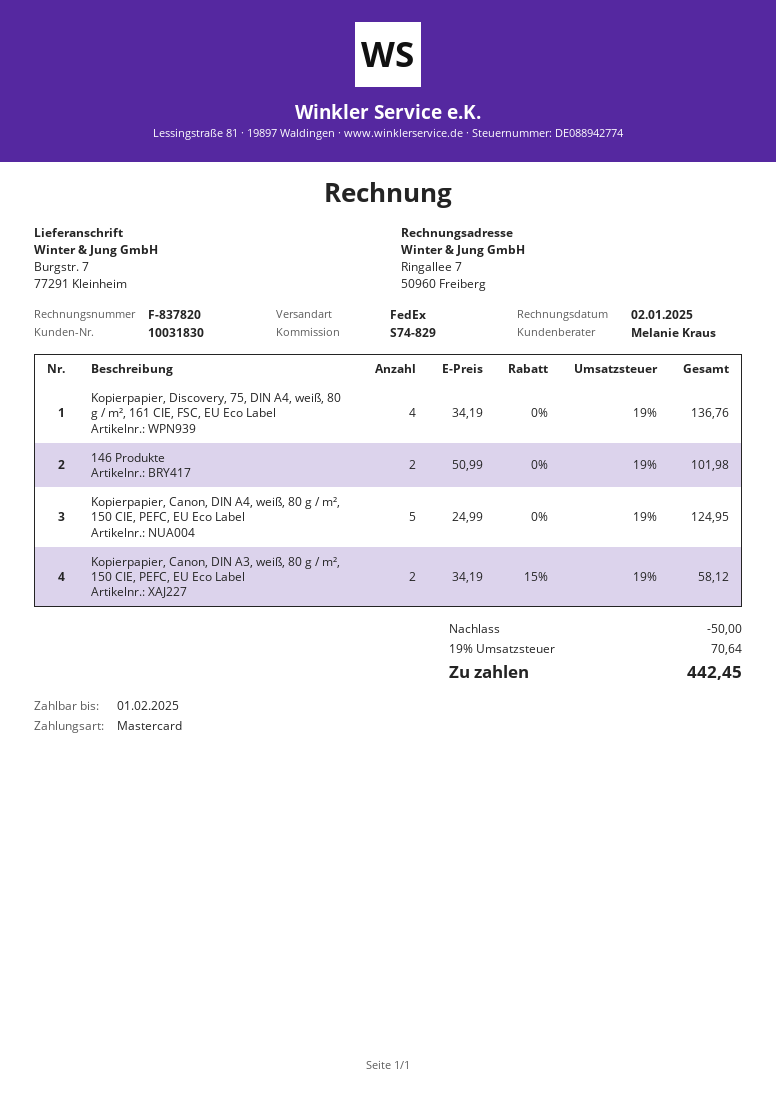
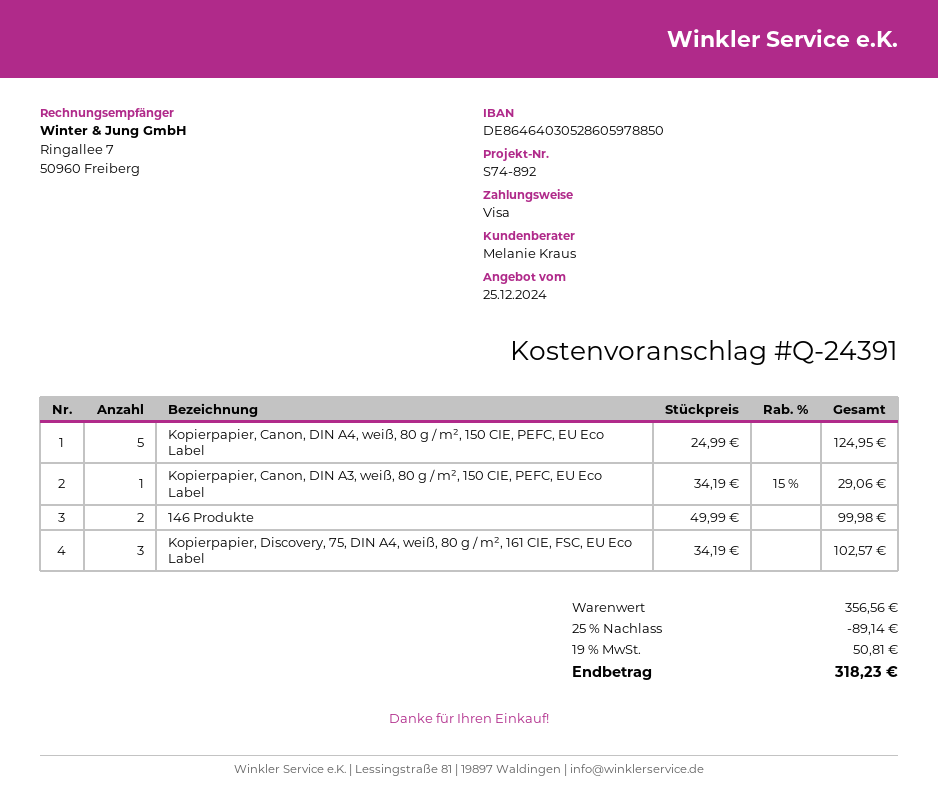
reference: S74-829 -> S74-892
payment method: Mastercard -> Visa
Kopierpapier, Discovery, 75, DIN A4, weiß, 80 g / m², 161 CIE, FSC, EU Eco Label: 4 x 34.19 = 136.76 -> 3 x 34.19 = 102.57
146 Produkte: 2 x 50.99 = 101.98 -> 2 x 49.99 = 99.98
Kopierpapier, Canon, DIN A3, weiß, 80 g / m², 150 CIE, PEFC, EU Eco Label: 2 x 34.19 - 15% = 58.12 -> 1 x 34.19 - 15% = 29.06
discount: 50.00 -> 89.14
tax: 19% = 70.64 -> 19% = 50.81
total: 442.45 -> 318.23

